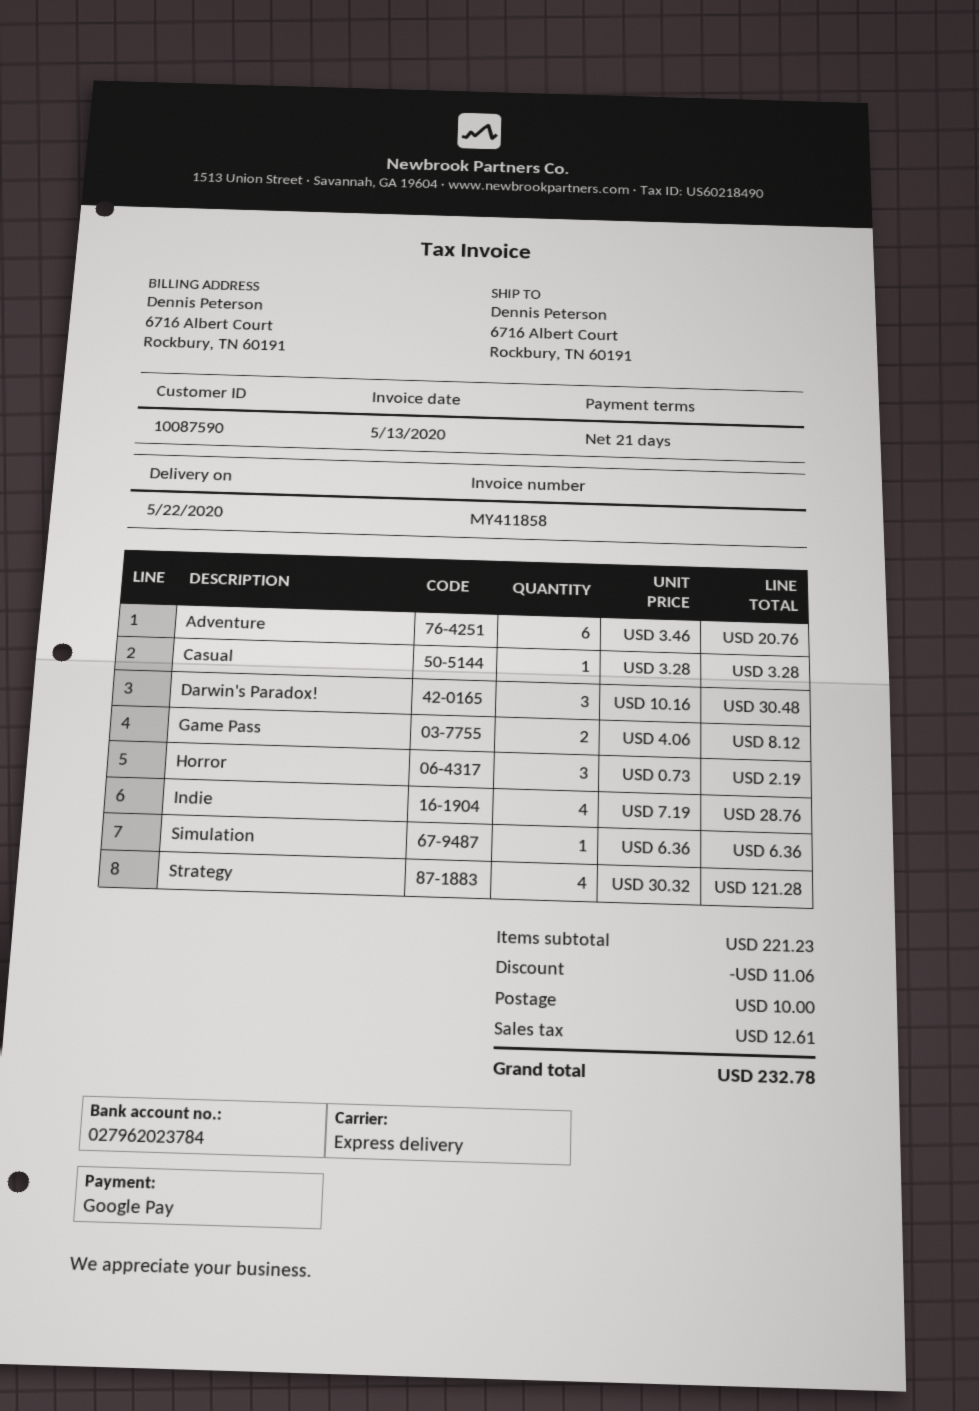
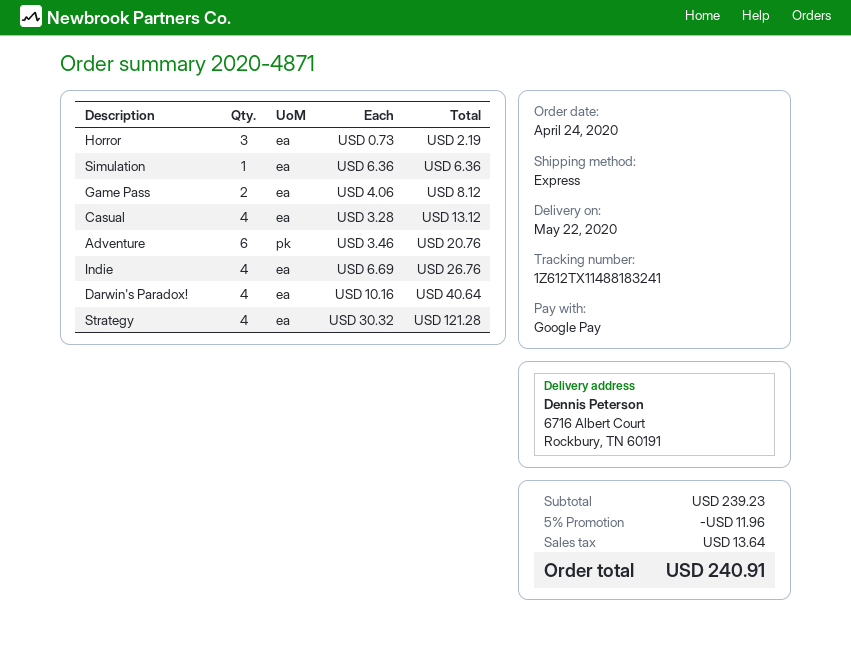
Casual: 1 x 3.28 = 3.28 -> 4 x 3.28 = 13.12
Darwin's Paradox!: 3 x 10.16 = 30.48 -> 4 x 10.16 = 40.64
Indie: 4 x 7.19 = 28.76 -> 4 x 6.69 = 26.76
subtotal: 221.23 -> 239.23
discount: 11.06 -> 11.96
shipping: 10.00 -> none
tax: 12.61 -> 13.64
total: 232.78 -> 240.91

